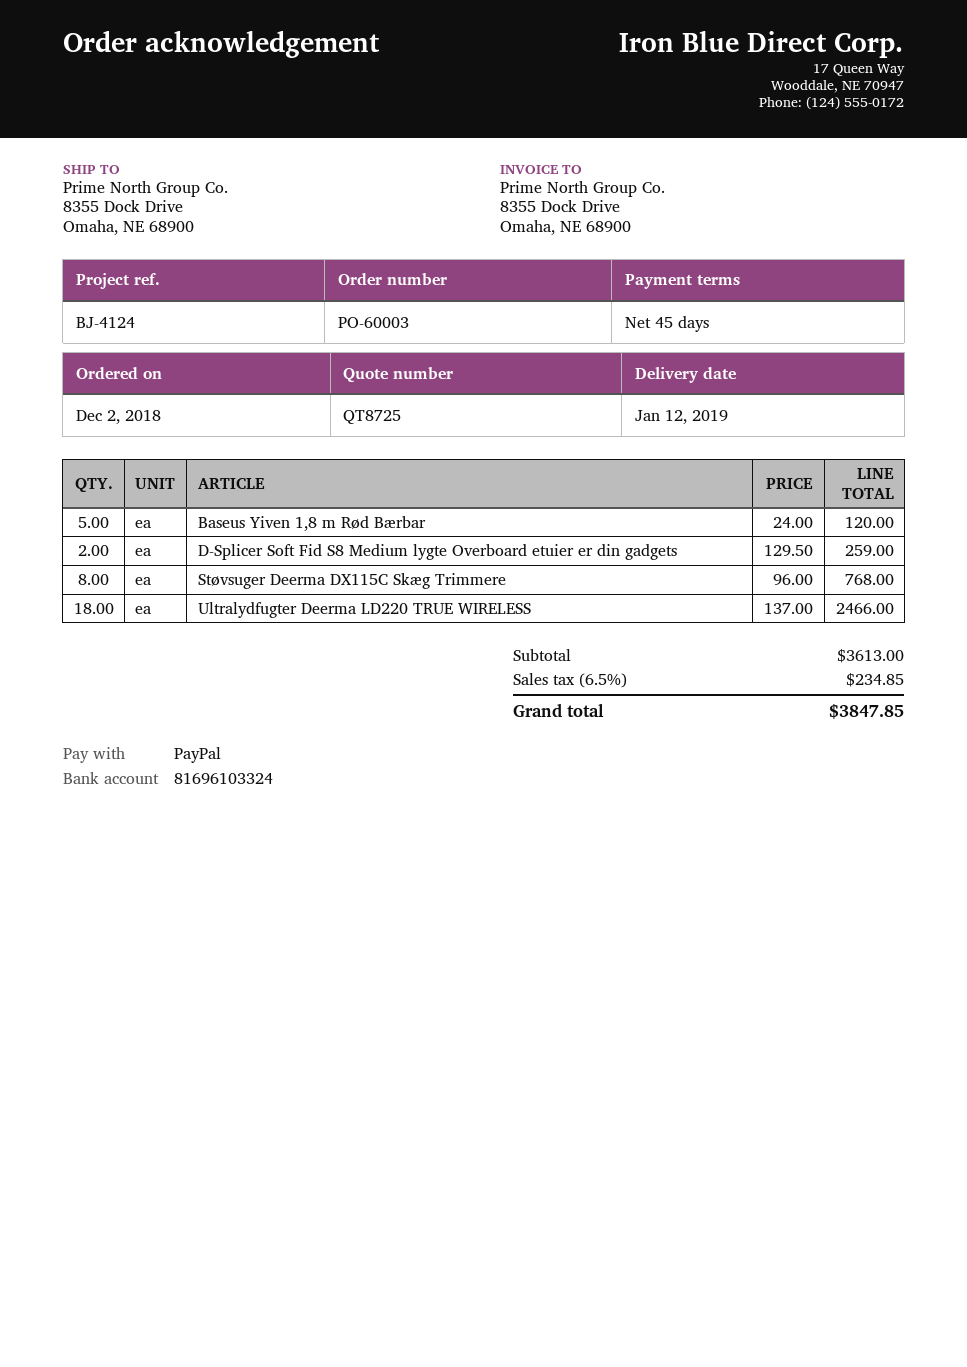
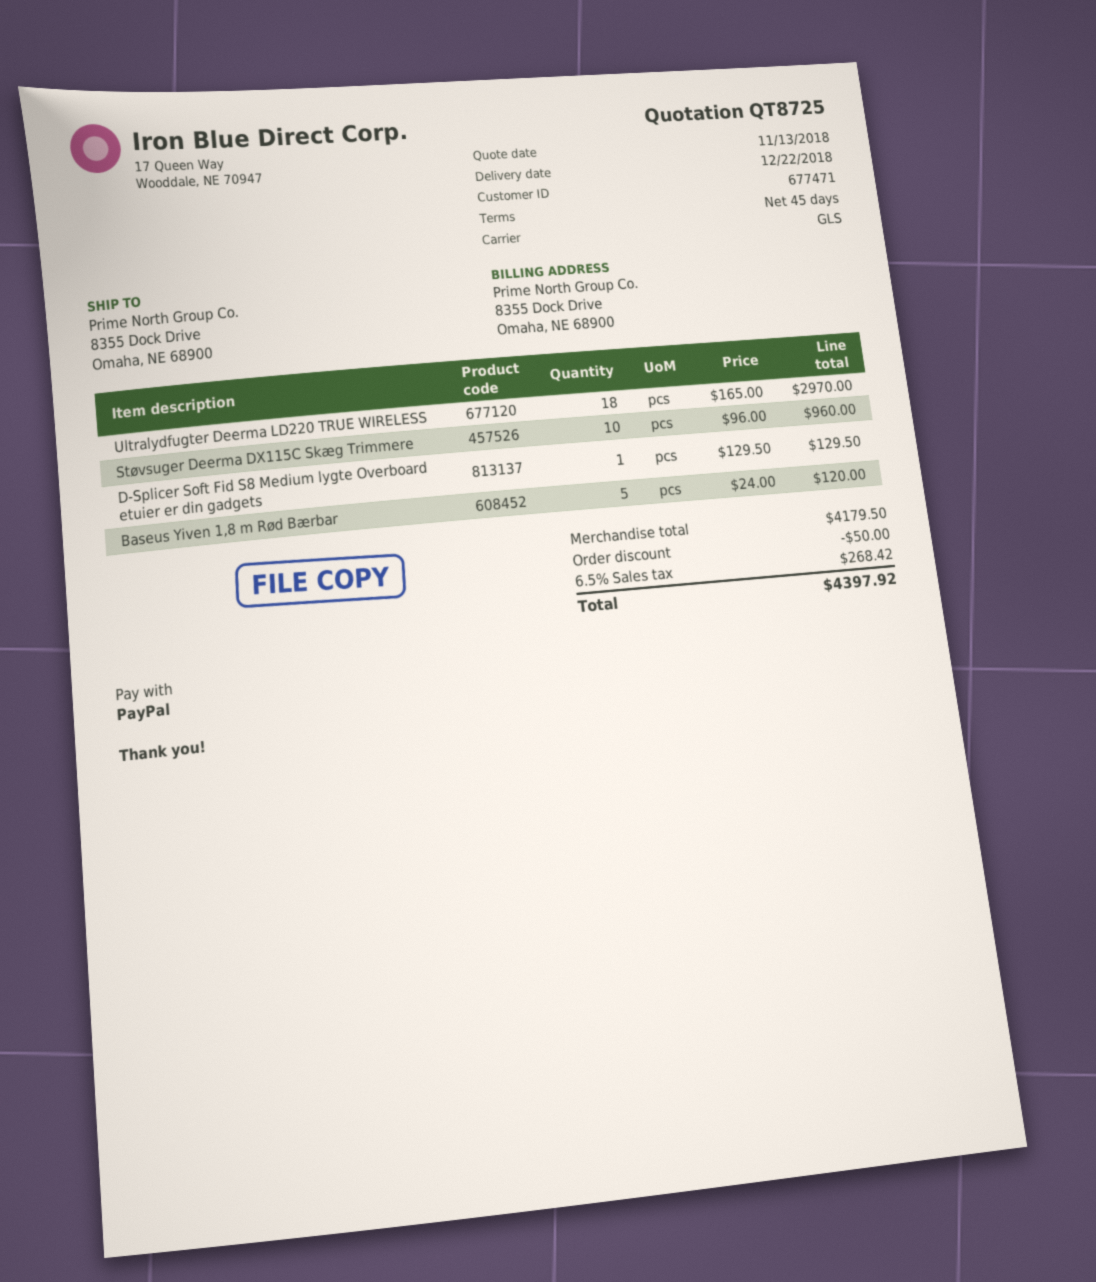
delivery date: 2019-01-12 -> 2018-12-22
D-Splicer Soft Fid S8 Medium lygte Overboard etuier er din gadgets: 2 x 129.50 = 259.00 -> 1 x 129.50 = 129.50
Støvsuger Deerma DX115C Skæg Trimmere: 8 x 96.00 = 768.00 -> 10 x 96.00 = 960.00
Ultralydfugter Deerma LD220 TRUE WIRELESS: 18 x 137.00 = 2466.00 -> 18 x 165.00 = 2970.00
subtotal: 3613.00 -> 4179.50
discount: none -> 50.00
tax: 6.5% = 234.85 -> 6.5% = 268.42
total: 3847.85 -> 4397.92

